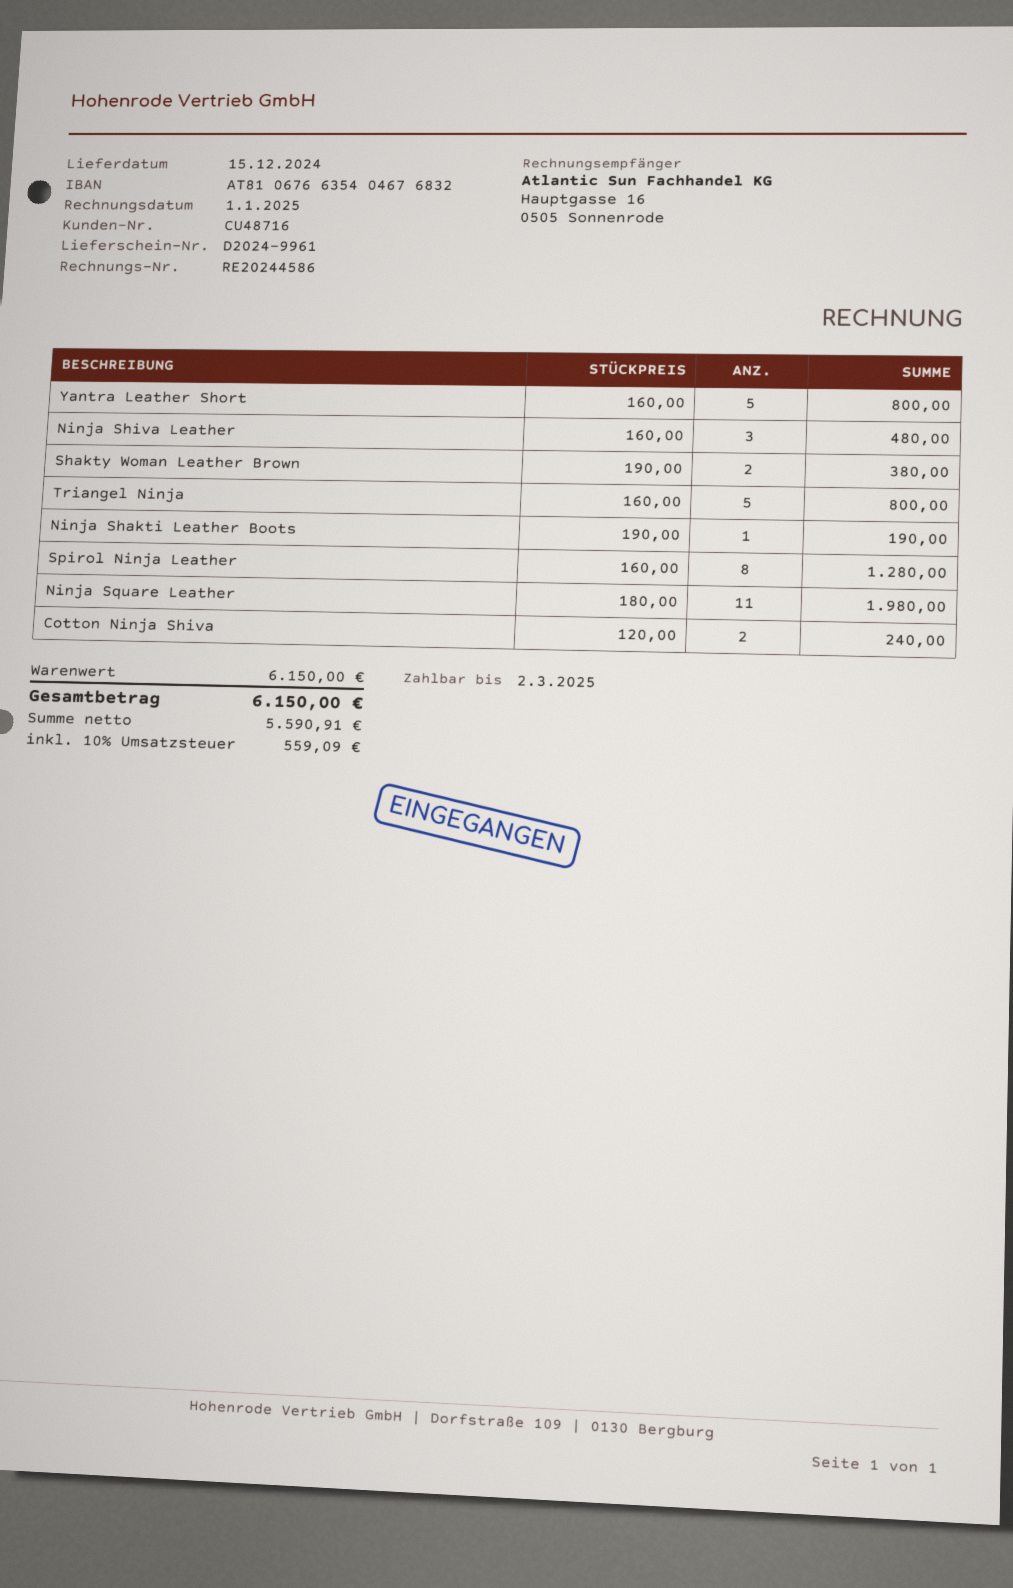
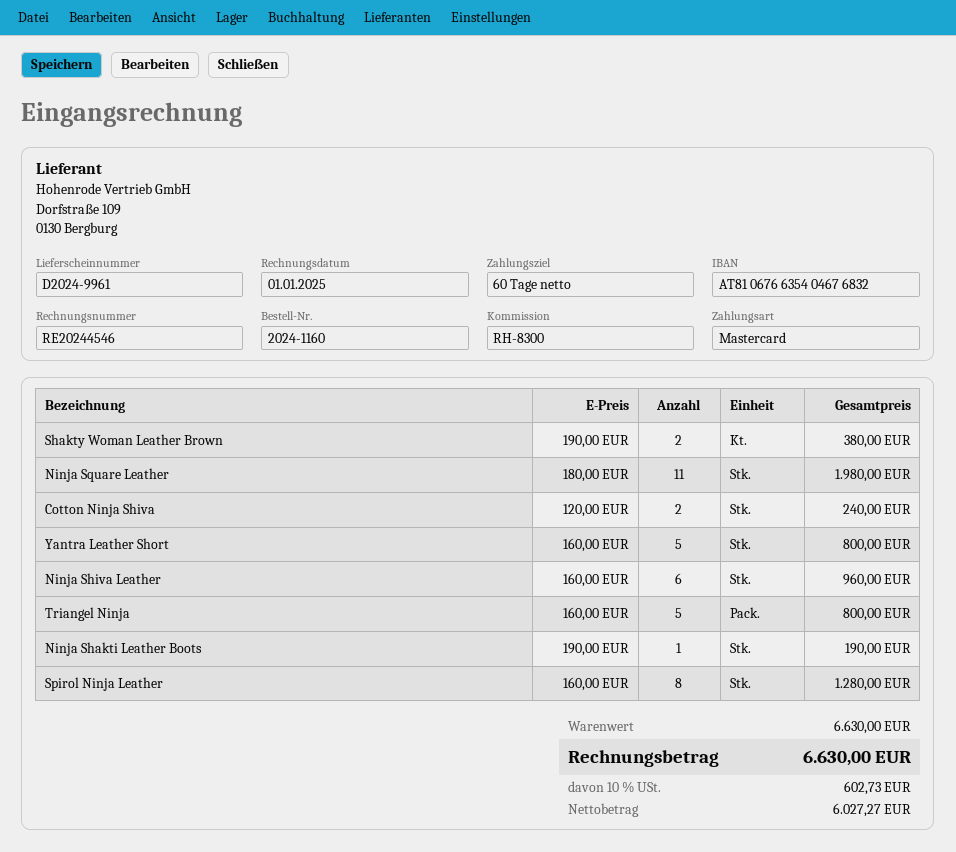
invoice number: RE20244586 -> RE20244546
Ninja Shiva Leather: 3 x 160.00 = 480.00 -> 6 x 160.00 = 960.00
subtotal: 6150.00 -> 6630.00
net: 5590.91 -> 6027.27
tax: 10% = 559.09 -> 10% = 602.73
total: 6150.00 -> 6630.00

